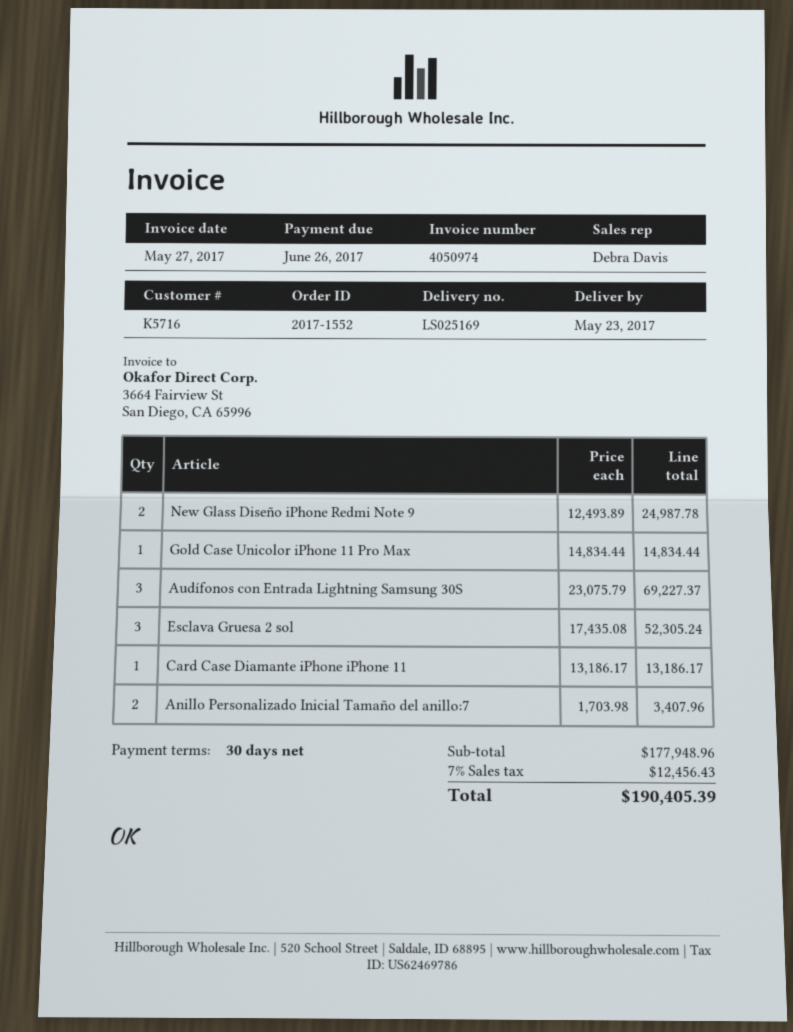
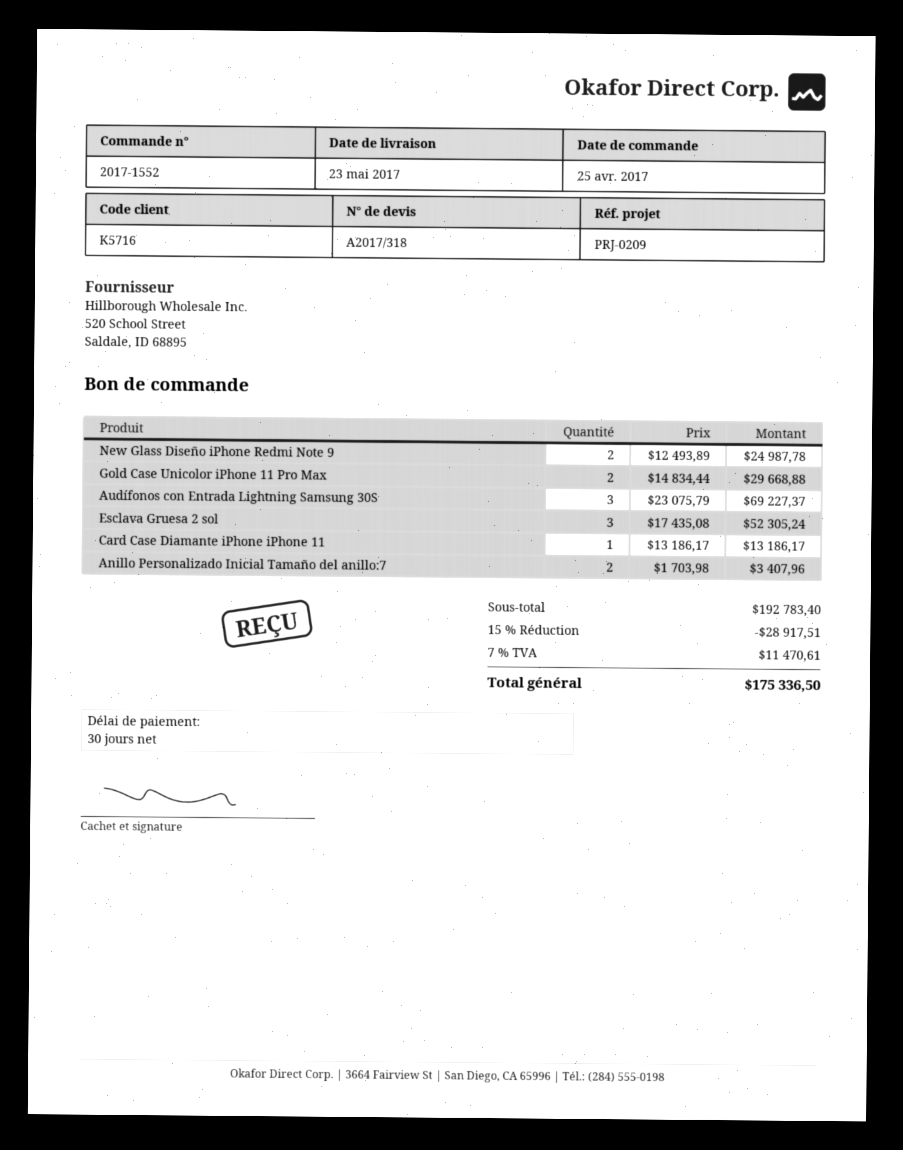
Gold Case Unicolor iPhone 11 Pro Max: 1 x 14834.44 = 14834.44 -> 2 x 14834.44 = 29668.88
subtotal: 177948.96 -> 192783.40
discount: none -> 15% = 28917.51
tax: 7% = 12456.43 -> 7% = 11470.61
total: 190405.39 -> 175336.50

